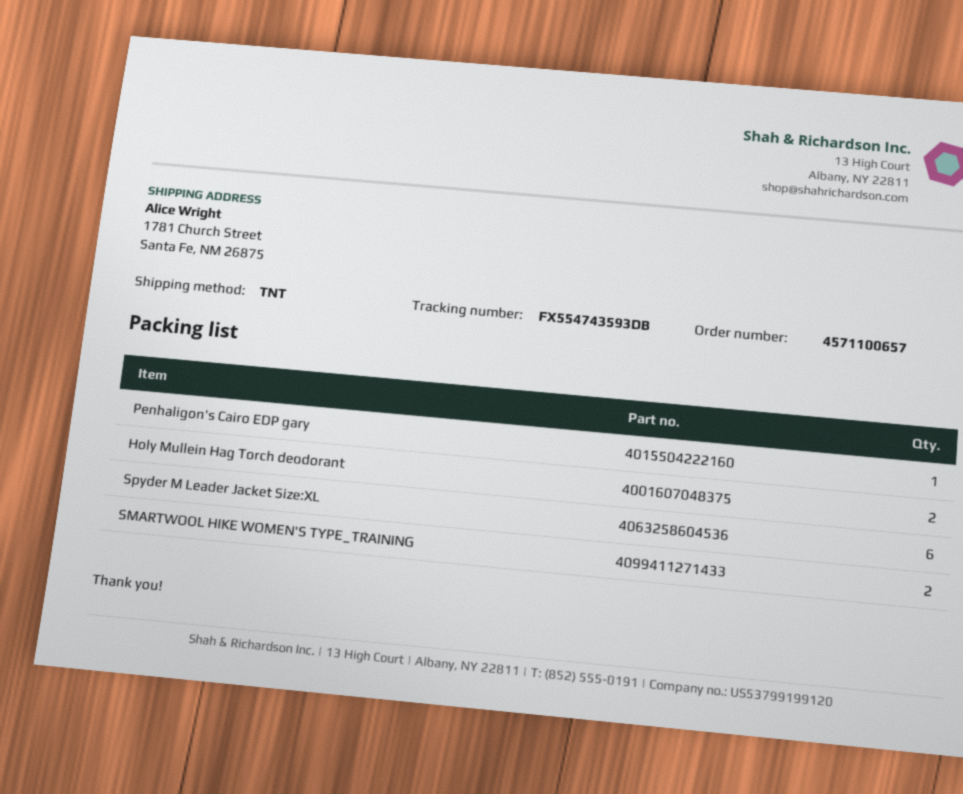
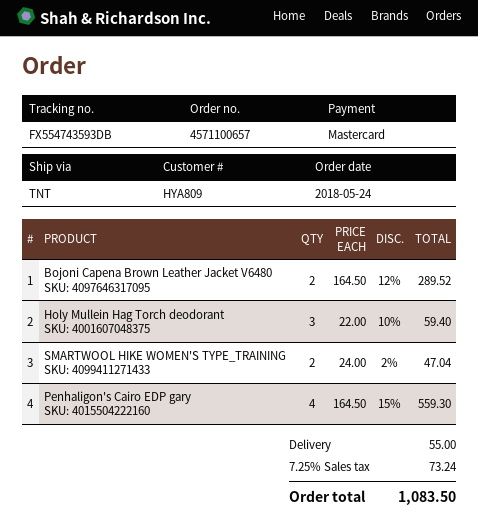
Penhaligon's Cairo EDP gary: 1 -> 4
Holy Mullein Hag Torch deodorant: 2 -> 3
Spyder M Leader Jacket Size:XL: 6 -> none
Bojoni Capena Brown Leather Jacket V6480: none -> 2

